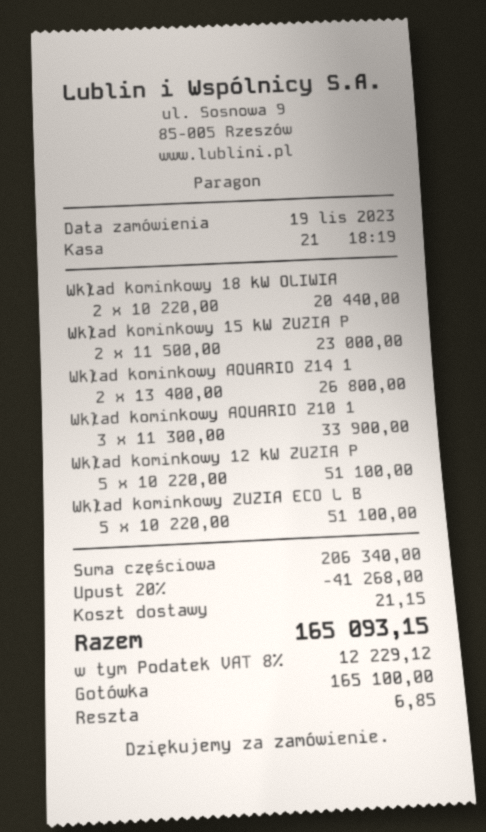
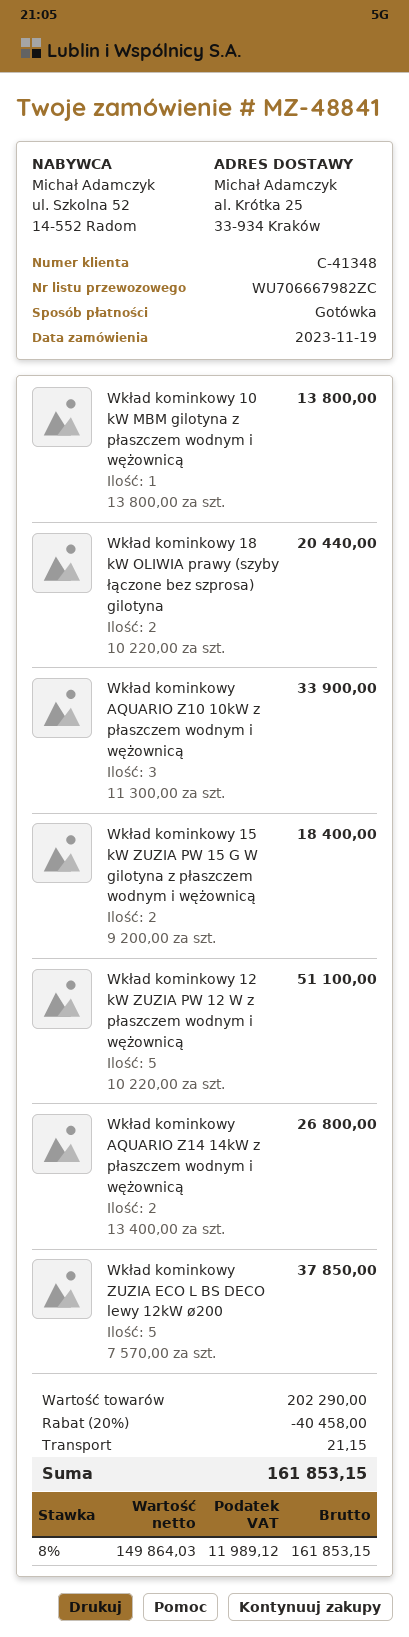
Wkład kominkowy 15 kW ZUZIA P: 2 x 11500.00 = 23000.00 -> 2 x 9200.00 = 18400.00
Wkład kominkowy ZUZIA ECO L B: 5 x 10220.00 = 51100.00 -> 5 x 7570.00 = 37850.00
Wkład kominkowy 10 kW MBM gilotyna z płaszczem wodnym i wężownicą: none -> 1 x 13800.00 = 13800.00
subtotal: 206340.00 -> 202290.00
discount: 20% = 41268.00 -> 20% = 40458.00
tax: 8% = 12229.12 -> 8% = 11989.12
total: 165093.15 -> 161853.15

